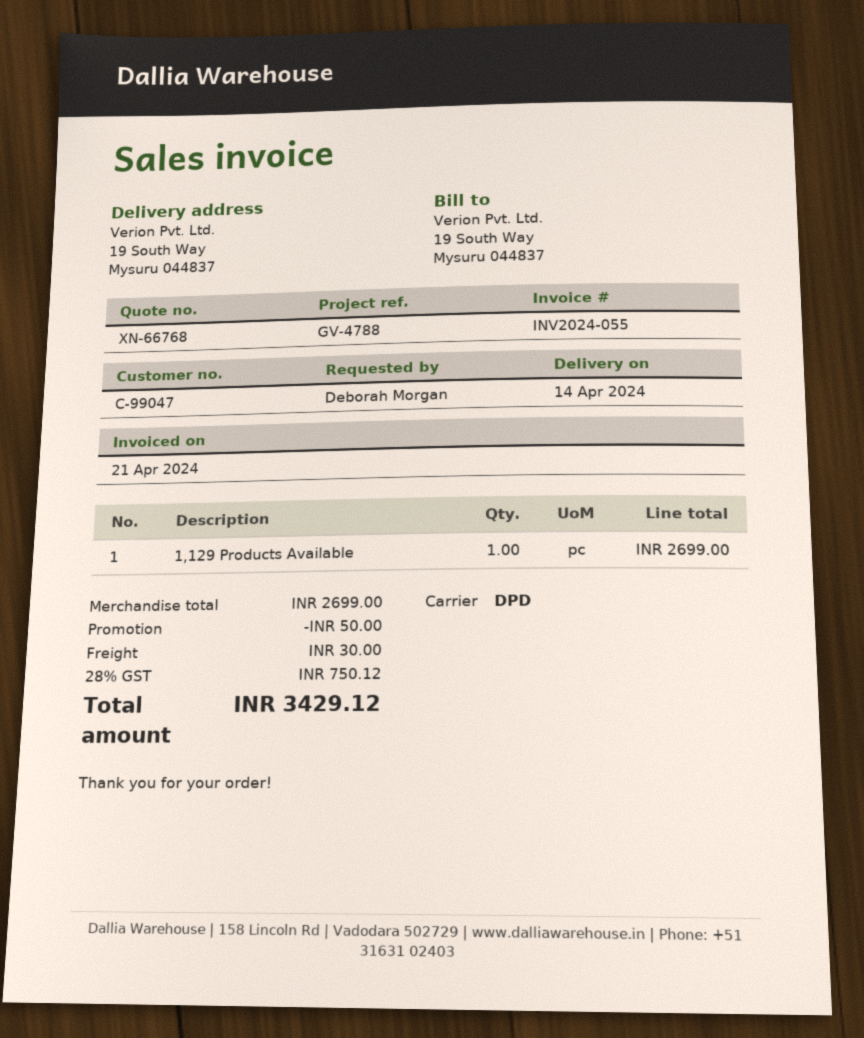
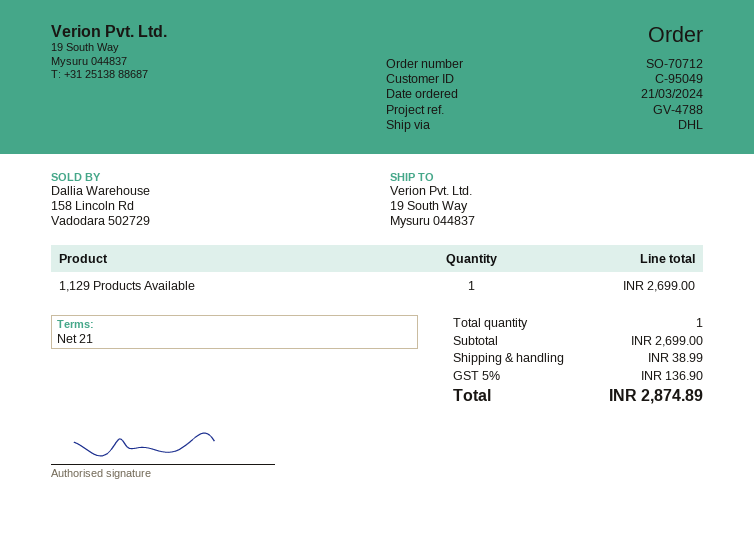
customer number: C-99047 -> C-95049
shipping method: DPD -> DHL
discount: 50.00 -> none
shipping: 30.00 -> 38.99
tax: 28% = 750.12 -> 5% = 136.90
total: 3429.12 -> 2874.89

